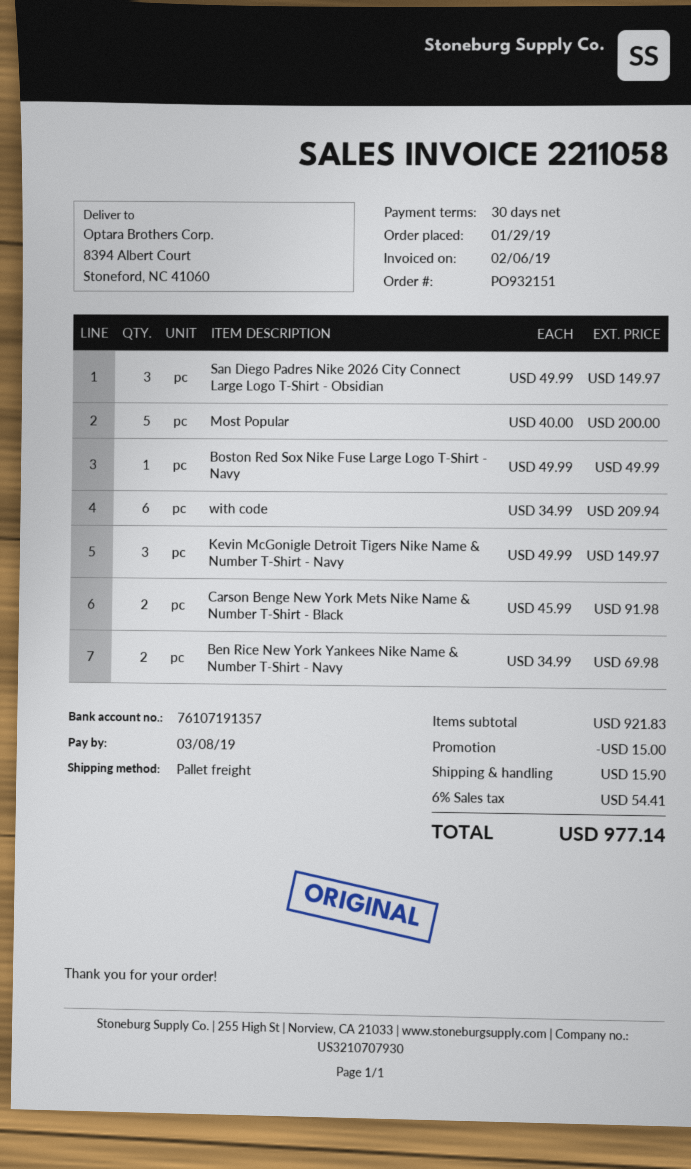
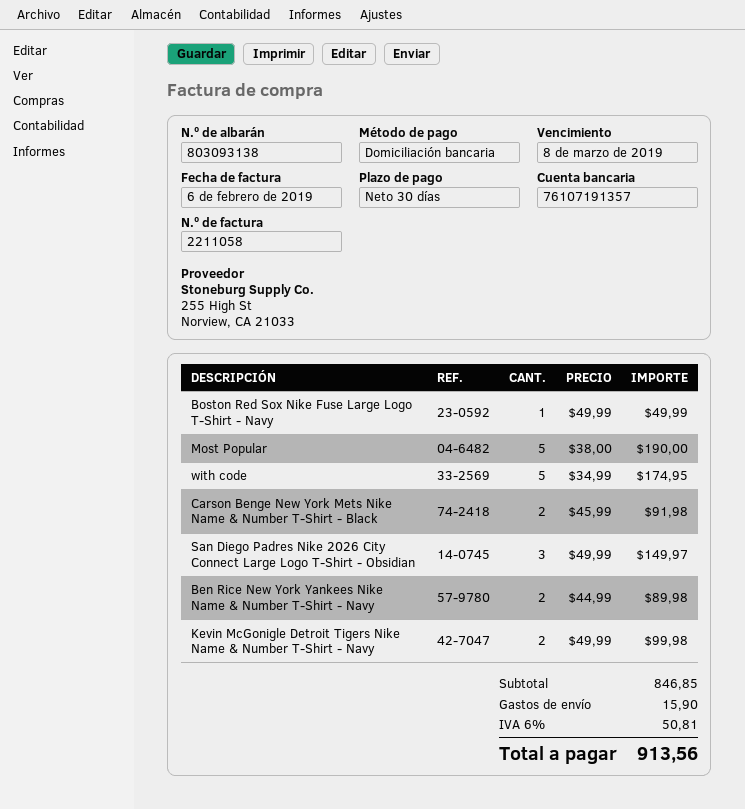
Most Popular: 5 x 40.00 = 200.00 -> 5 x 38.00 = 190.00
with code: 6 x 34.99 = 209.94 -> 5 x 34.99 = 174.95
Kevin McGonigle Detroit Tigers Nike Name & Number T-Shirt - Navy: 3 x 49.99 = 149.97 -> 2 x 49.99 = 99.98
Ben Rice New York Yankees Nike Name & Number T-Shirt - Navy: 2 x 34.99 = 69.98 -> 2 x 44.99 = 89.98
subtotal: 921.83 -> 846.85
discount: 15.00 -> none
tax: 6% = 54.41 -> 6% = 50.81
total: 977.14 -> 913.56

